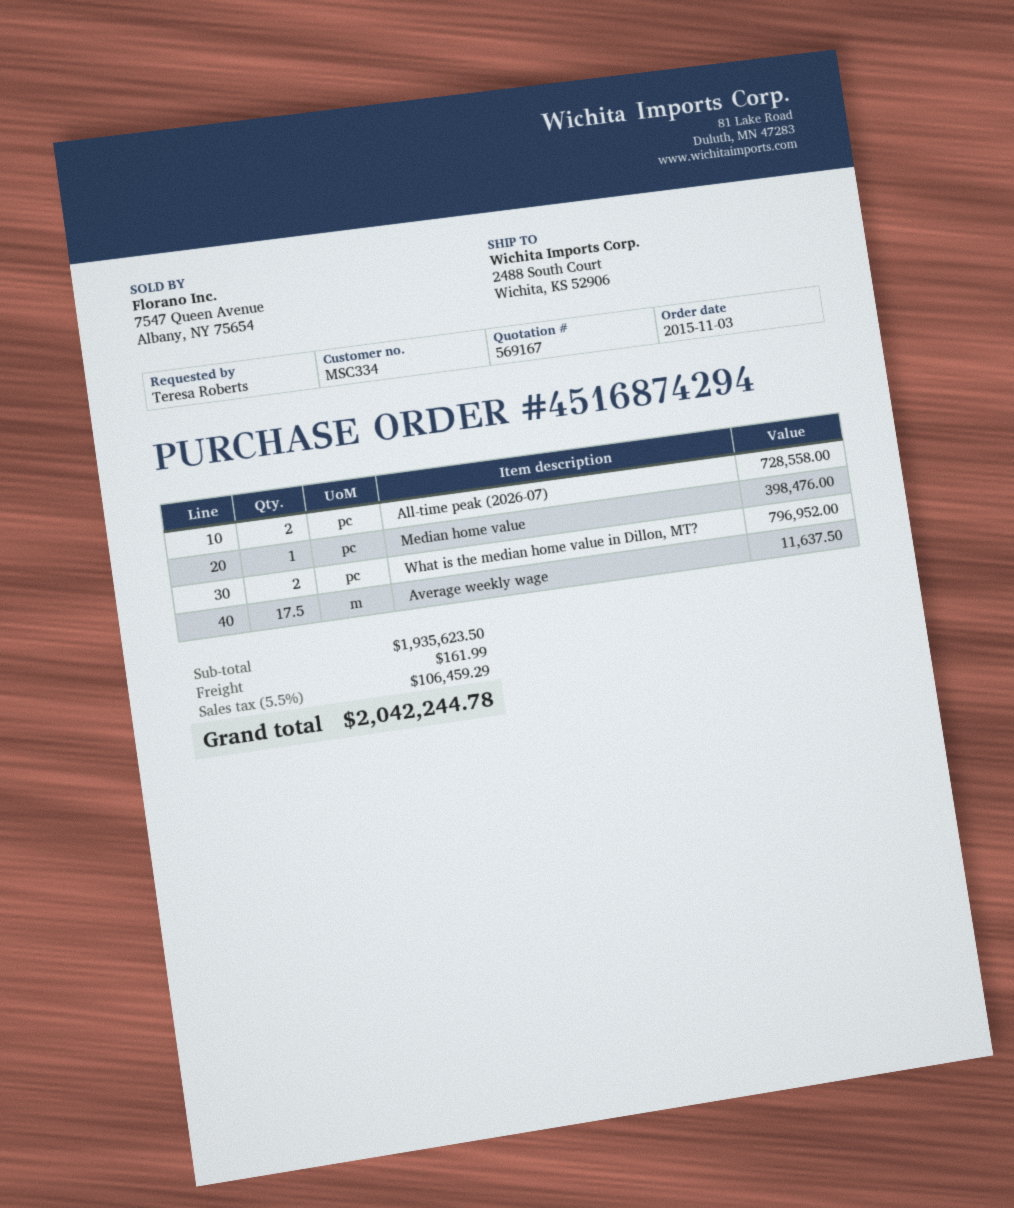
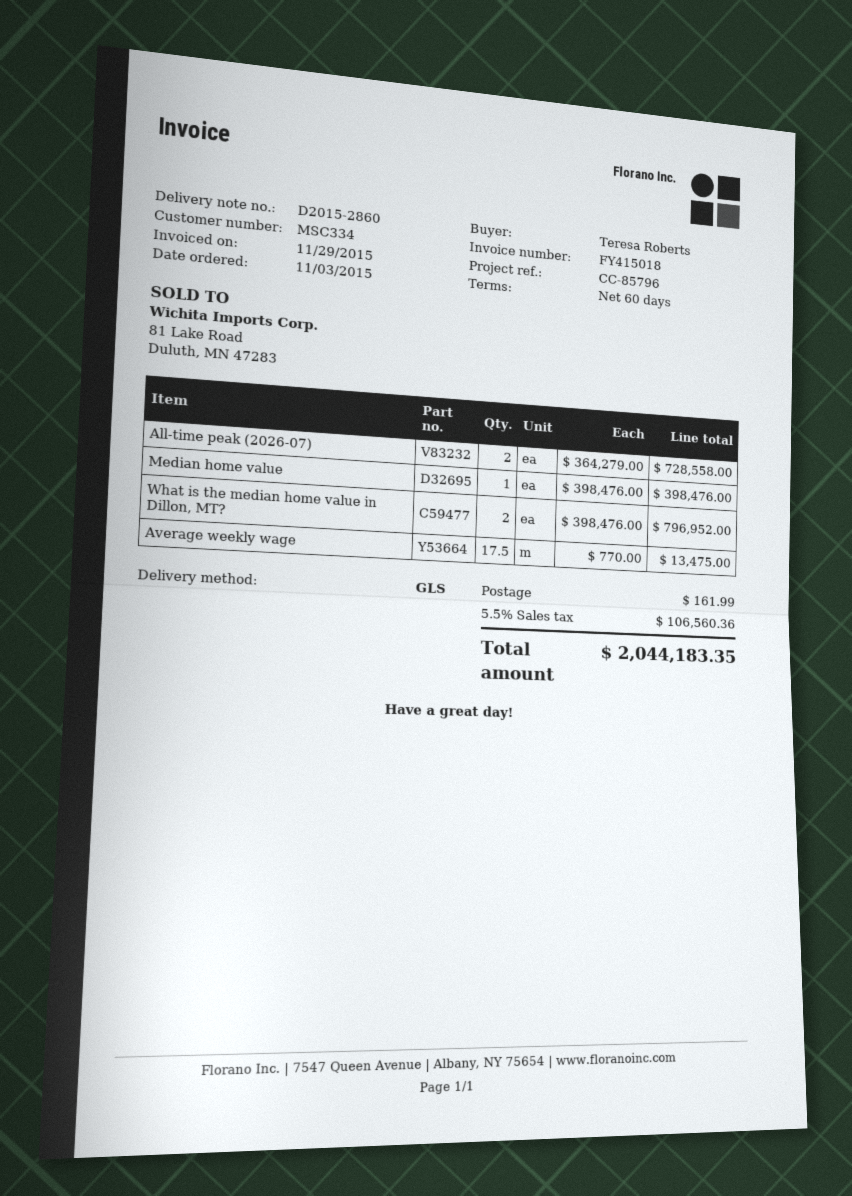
Average weekly wage: 17.5 for 11637.50 -> 17.5 for 13475.00
tax: 5.5% = 106459.29 -> 5.5% = 106560.36
total: 2042244.78 -> 2044183.35

